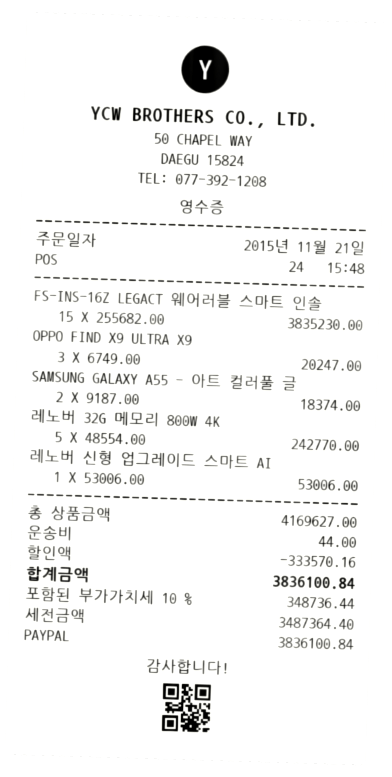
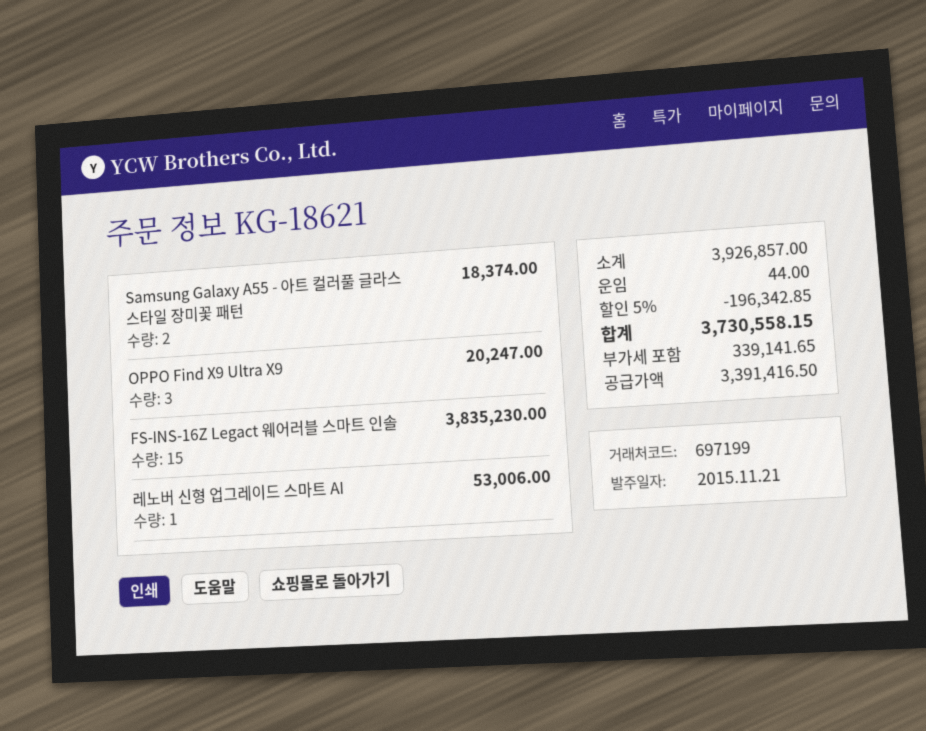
레노버 32G 메모리 800W 4K: 5 for 242770.00 -> none
subtotal: 4169627.00 -> 3926857.00
discount: 333570.16 -> 196342.85
net: 3487364.40 -> 3391416.50
tax: 348736.44 -> 339141.65
total: 3836100.84 -> 3730558.15

